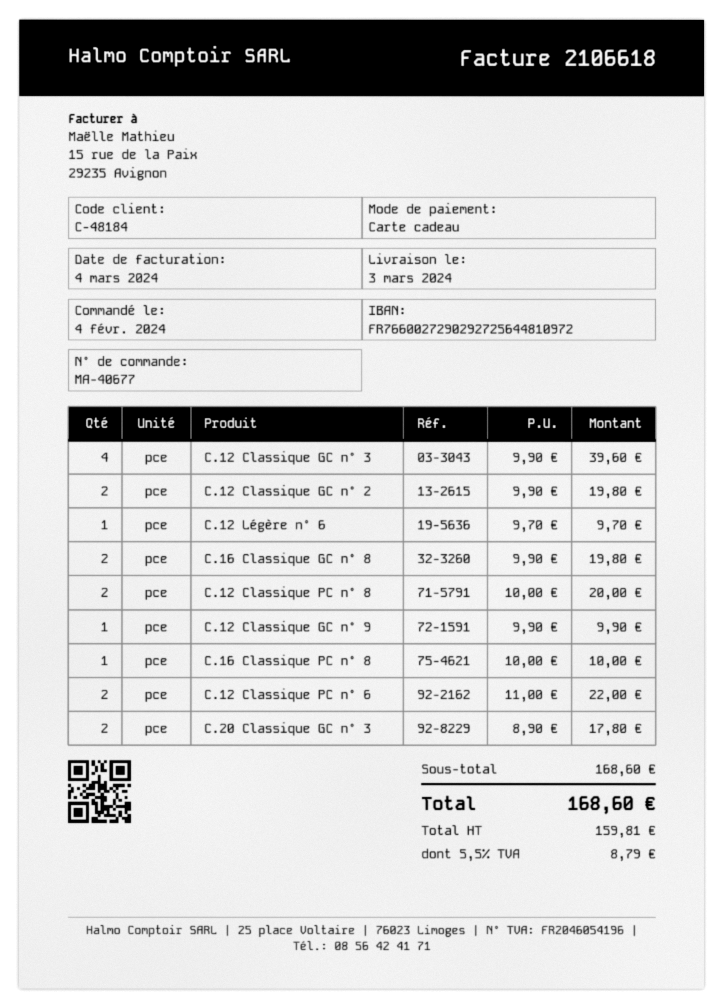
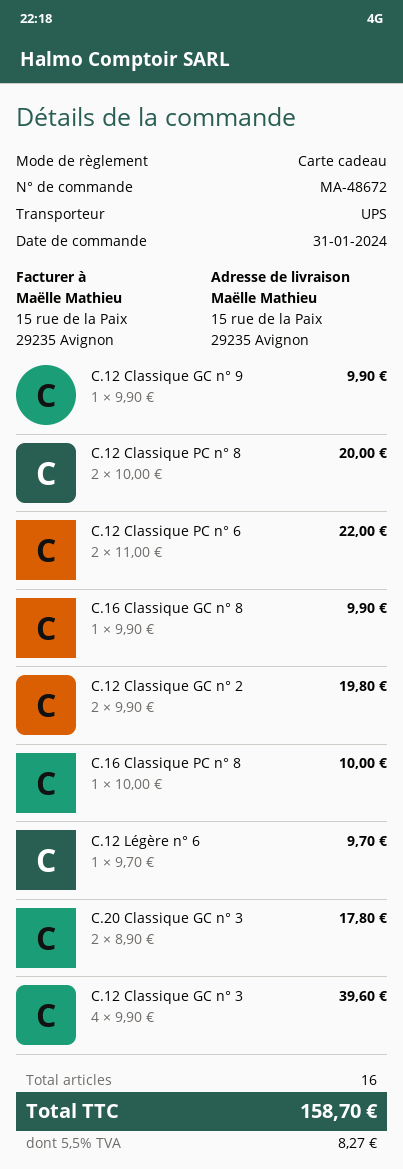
order number: MA-40677 -> MA-48672
order date: 2024-02-04 -> 2024-01-31
C.16 Classique GC n° 8: 2 x 9.90 = 19.80 -> 1 x 9.90 = 9.90
tax: 5.5% = 8.79 -> 5.5% = 8.27
total: 168.60 -> 158.70

